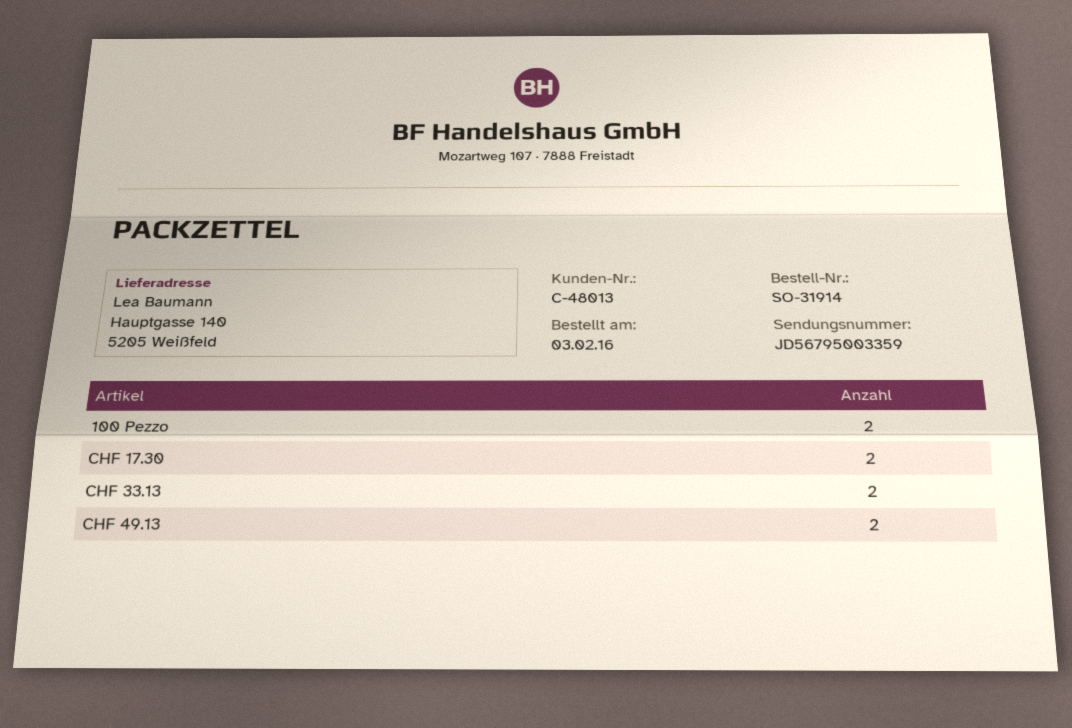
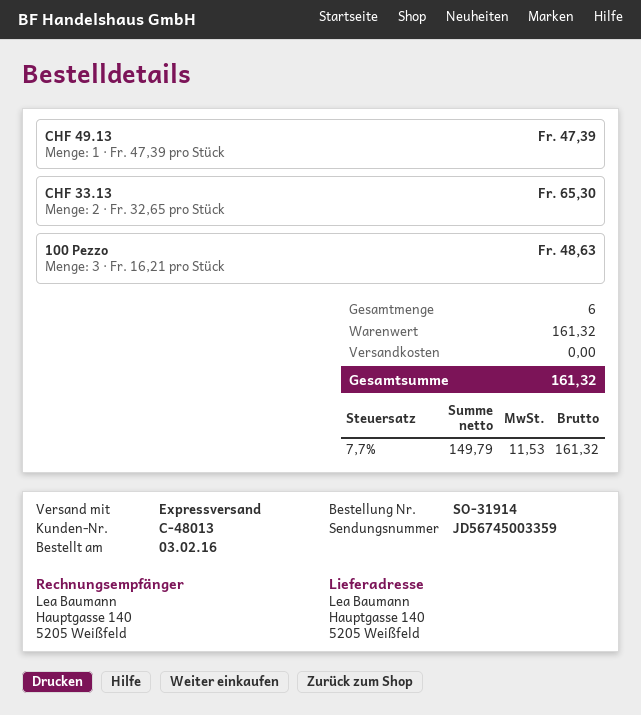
tracking number: JD56795003359 -> JD56745003359
100 Pezzo: 2 -> 3
CHF 17.30: 2 -> none
CHF 49.13: 2 -> 1

